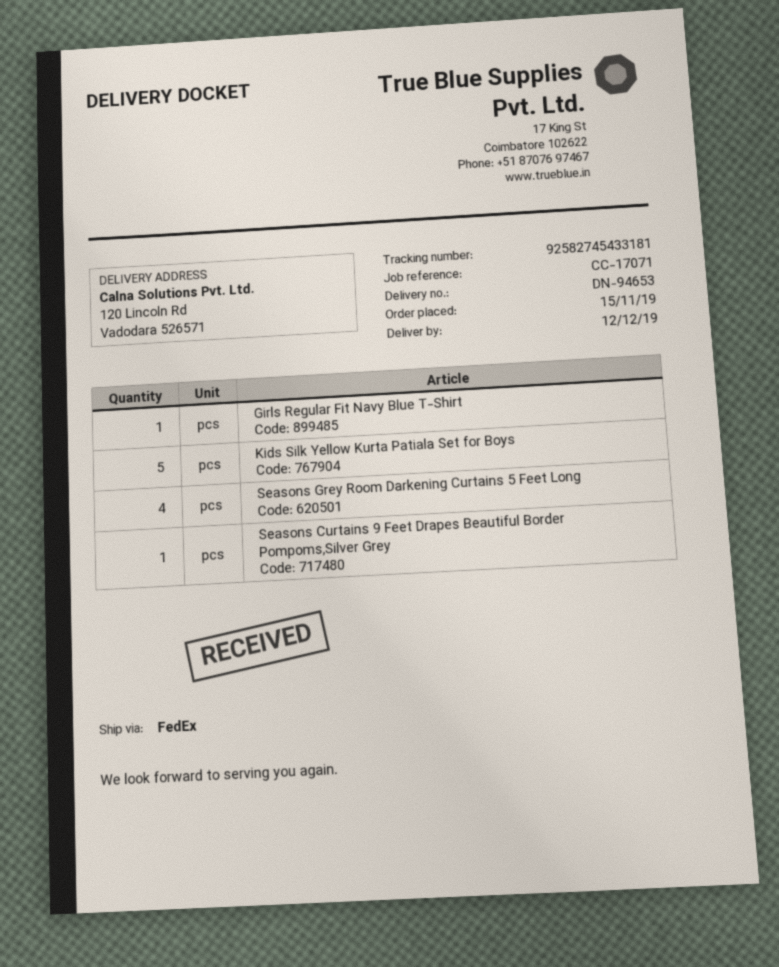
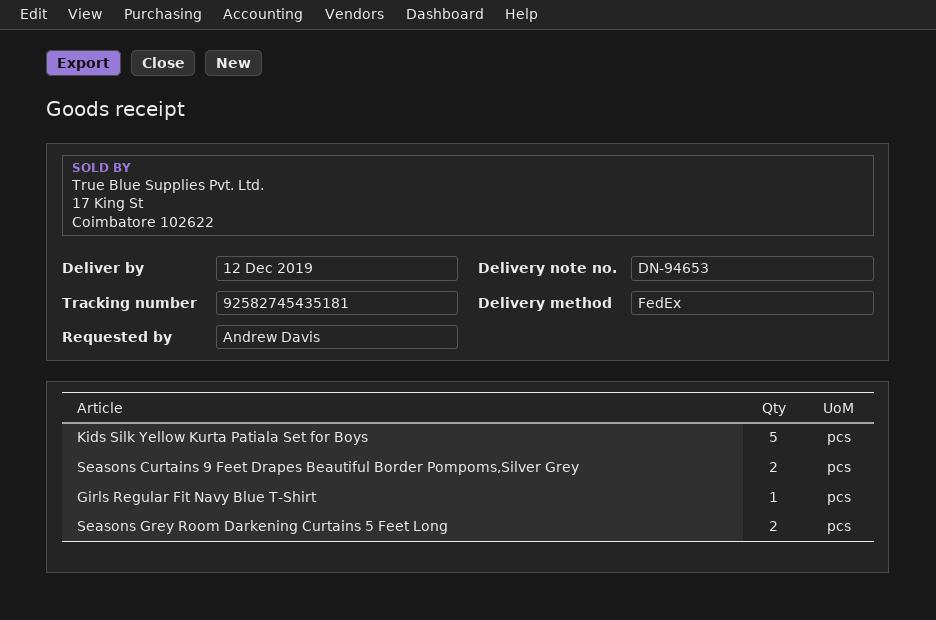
tracking number: 92582745433181 -> 92582745435181
Seasons Grey Room Darkening Curtains 5 Feet Long: 4 -> 2
Seasons Curtains 9 Feet Drapes Beautiful Border Pompoms,Silver Grey: 1 -> 2

